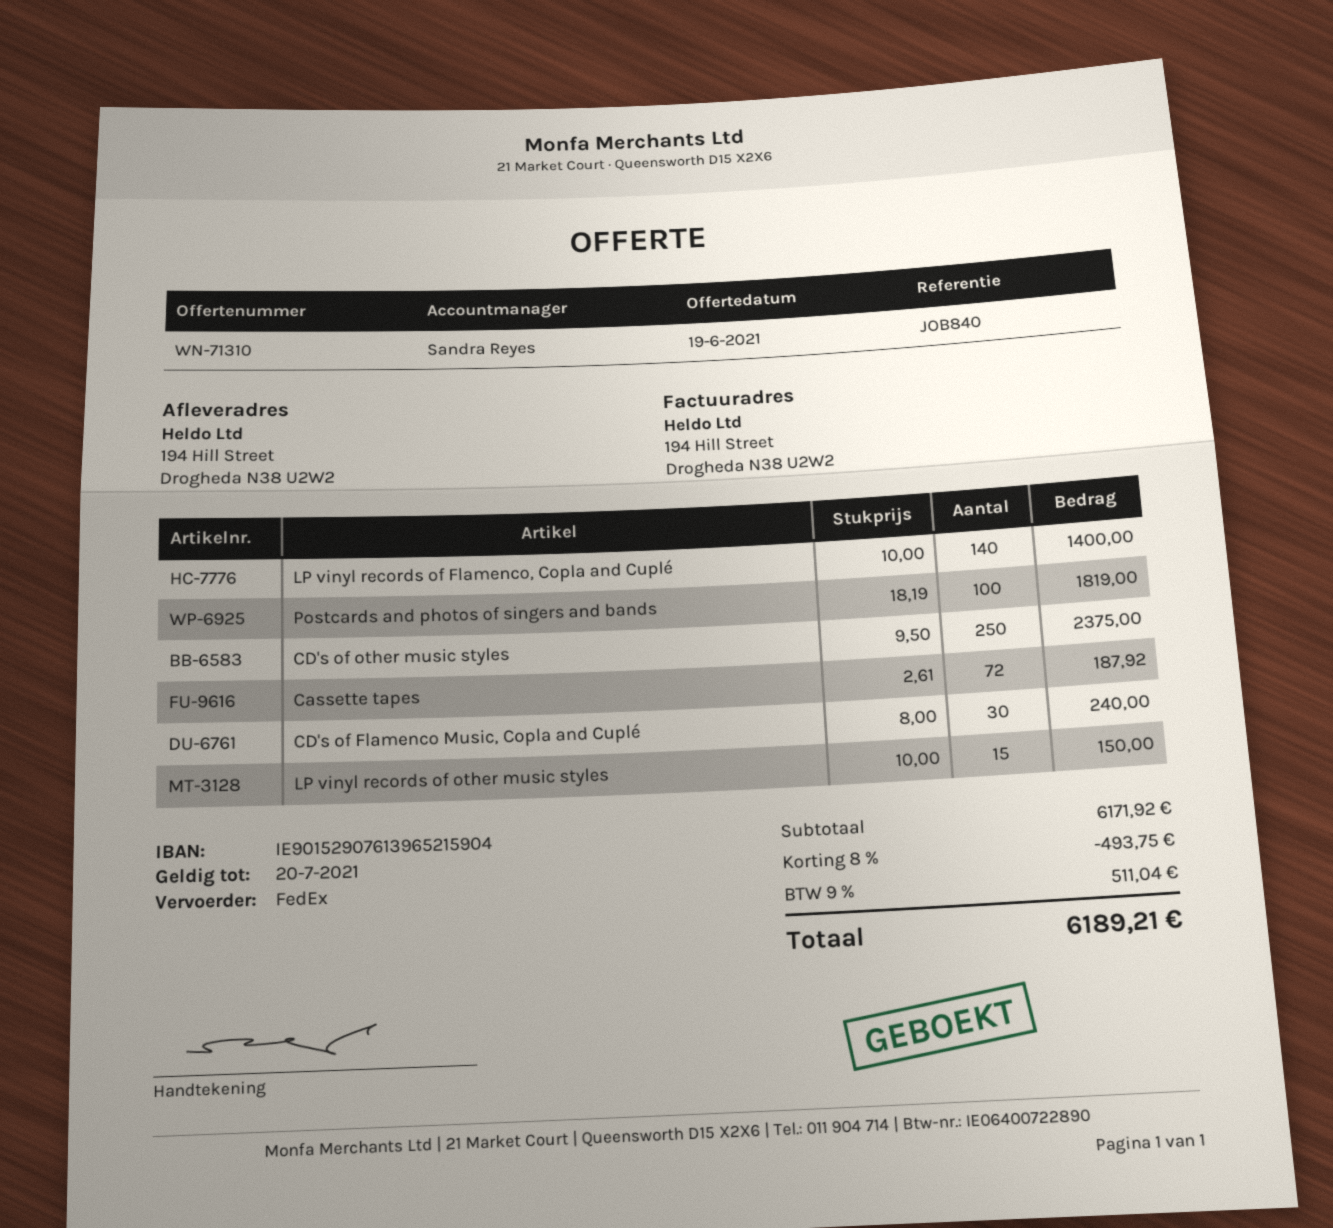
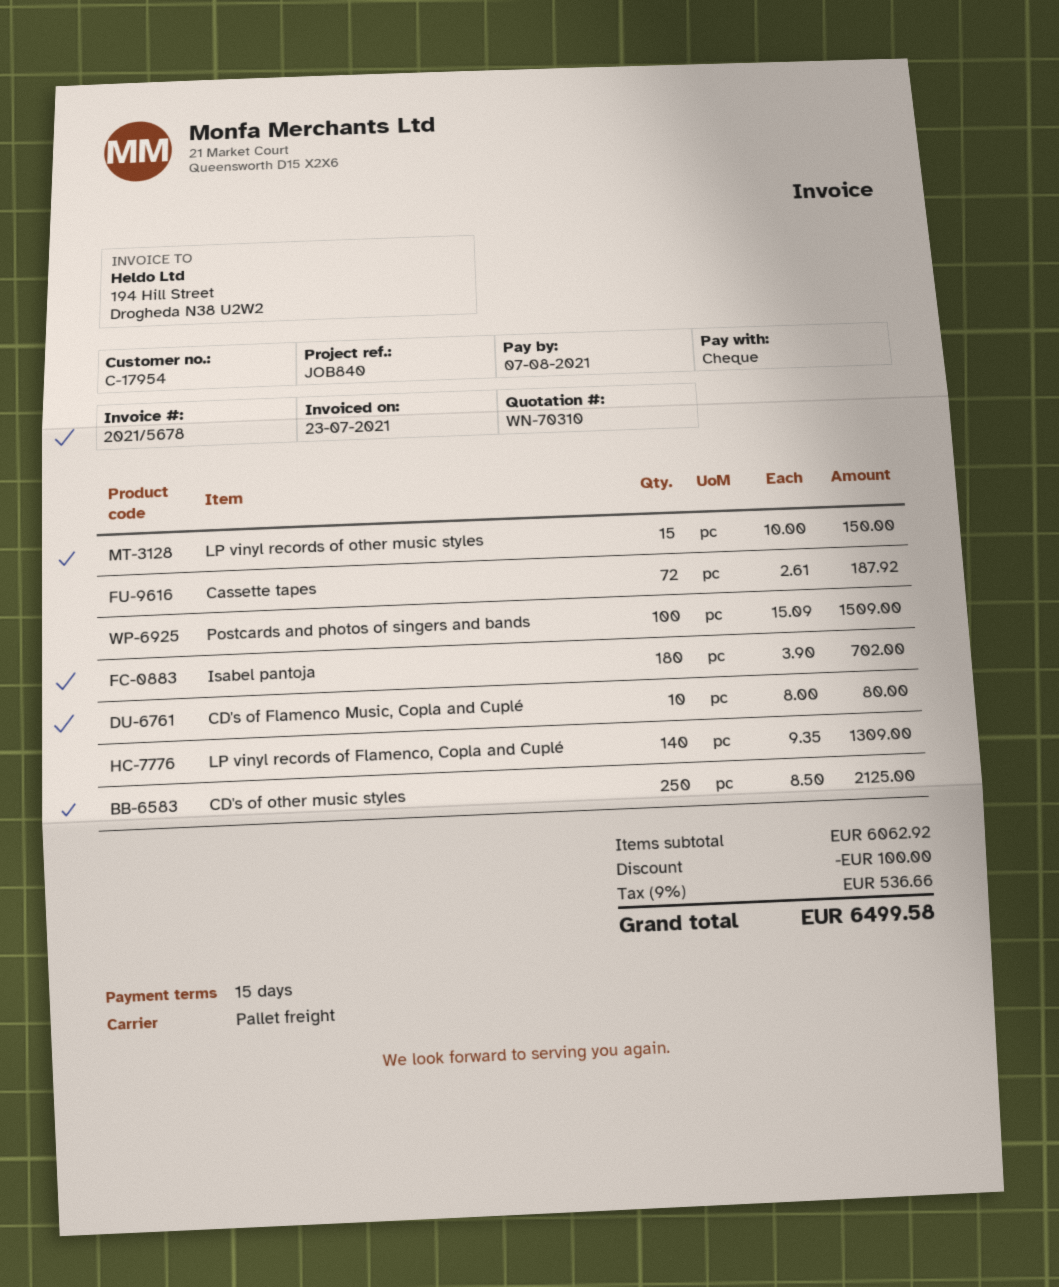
quote number: WN-71310 -> WN-70310
shipping method: FedEx -> pallet freight
LP vinyl records of Flamenco, Copla and Cuplé: 140 x 10.00 = 1400.00 -> 140 x 9.35 = 1309.00
Postcards and photos of singers and bands: 100 x 18.19 = 1819.00 -> 100 x 15.09 = 1509.00
CD's of other music styles: 250 x 9.50 = 2375.00 -> 250 x 8.50 = 2125.00
CD's of Flamenco Music, Copla and Cuplé: 30 x 8.00 = 240.00 -> 10 x 8.00 = 80.00
Isabel pantoja: none -> 180 x 3.90 = 702.00
subtotal: 6171.92 -> 6062.92
discount: 493.75 -> 100.00
tax: 9% = 511.04 -> 9% = 536.66
total: 6189.21 -> 6499.58

